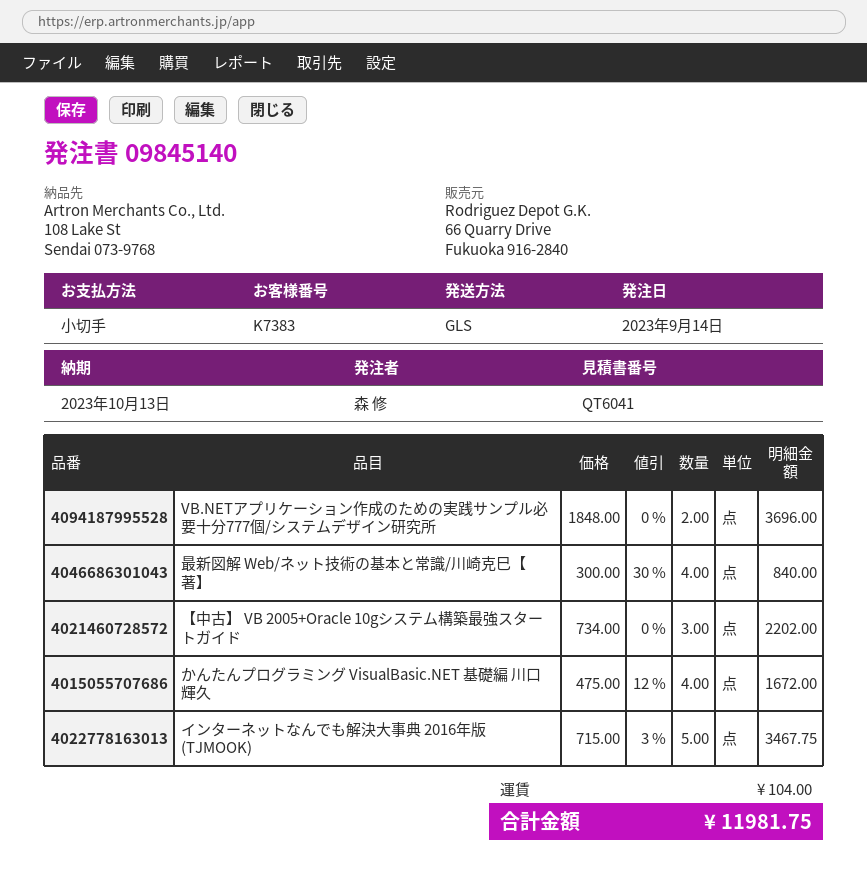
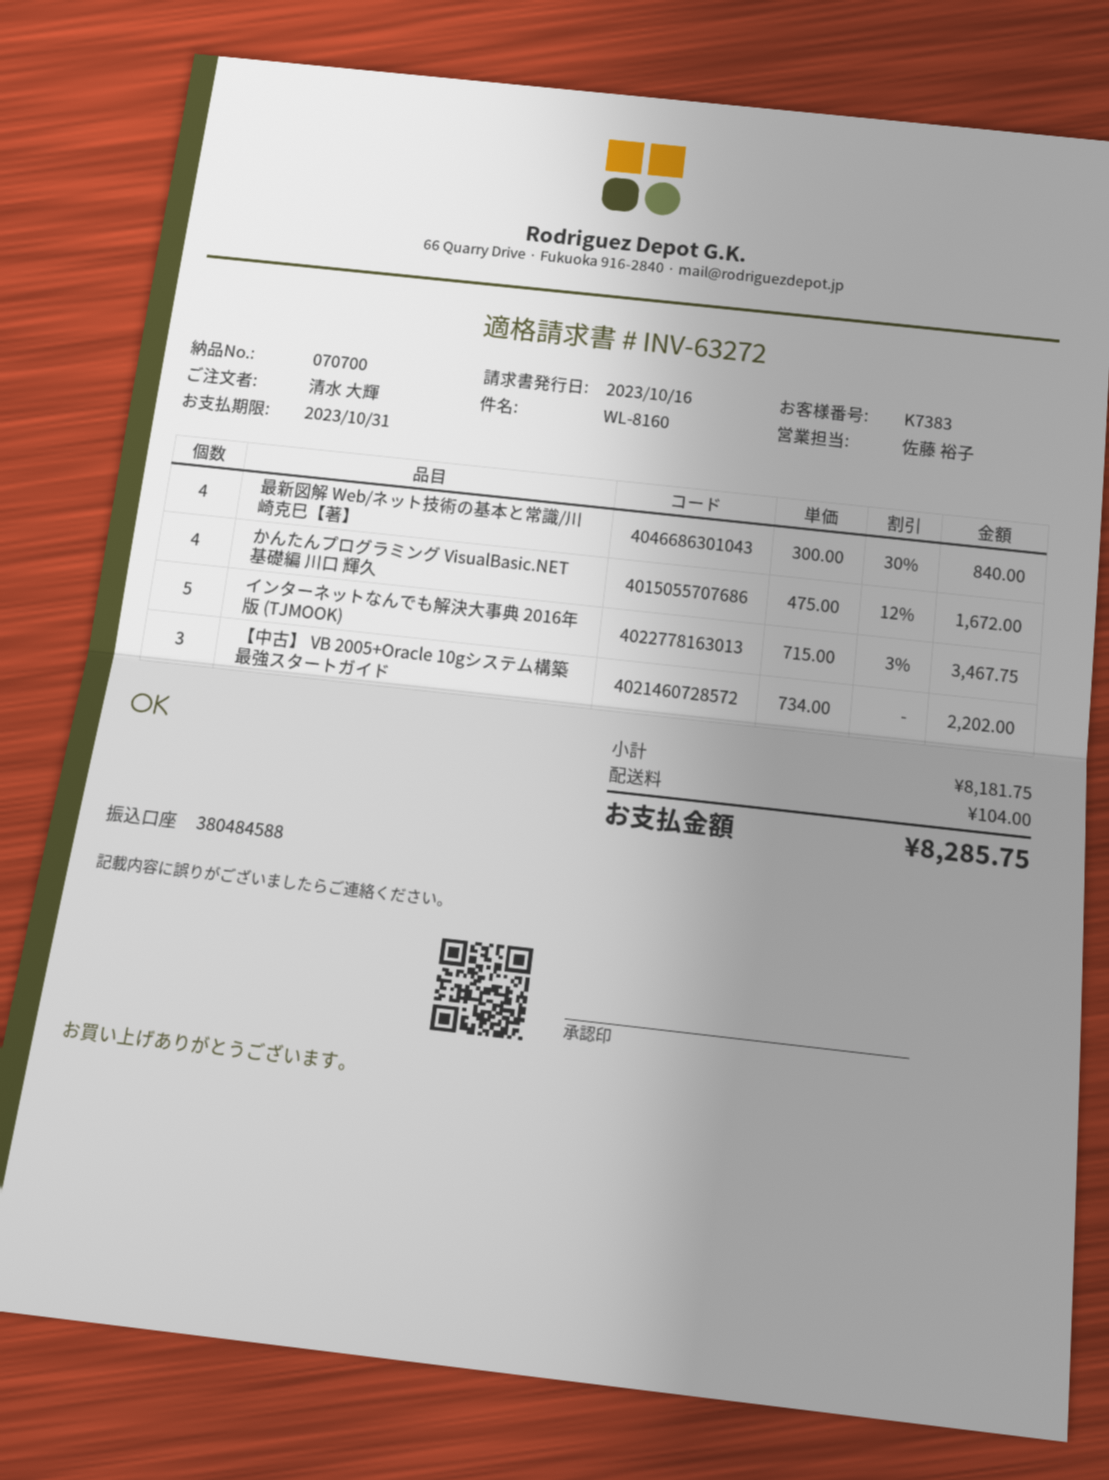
ordered by: 森 修 -> 清水 大輝
VB.NETアプリケーション作成のための実践サンプル必要十分777個/システムデザイン研究所: 2 x 1848.00 = 3696.00 -> none
total: 11981.75 -> 8285.75

